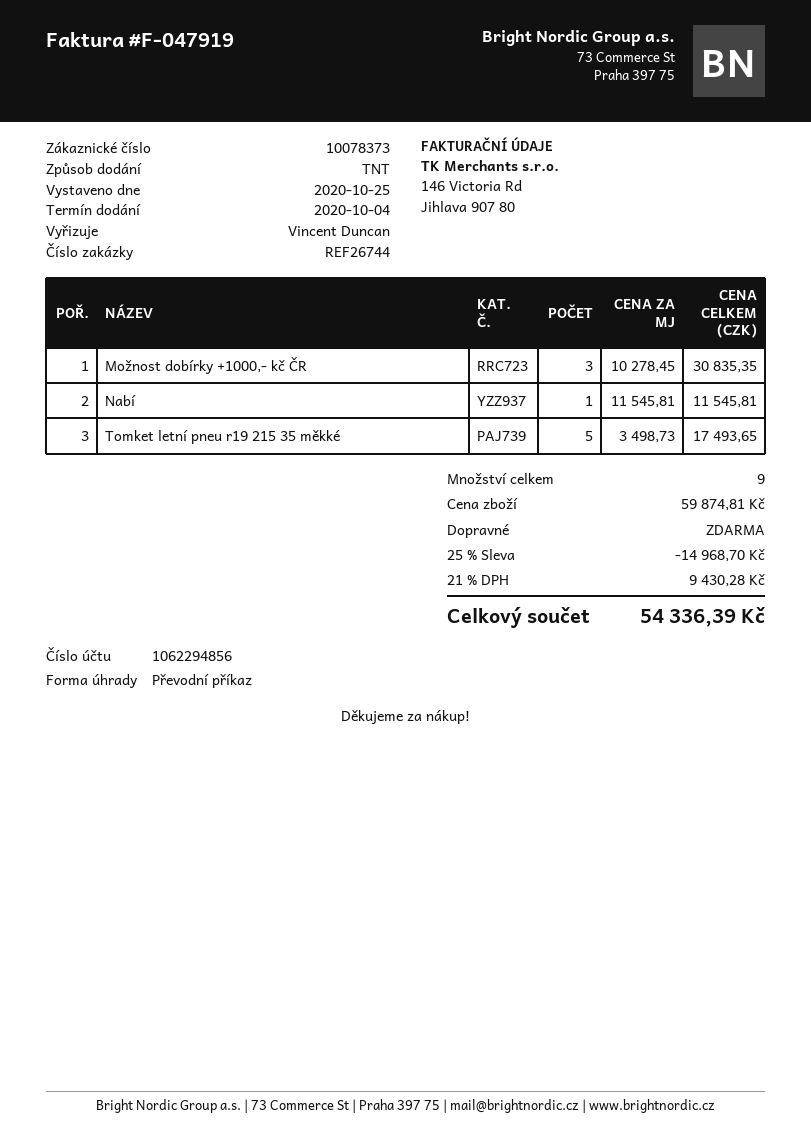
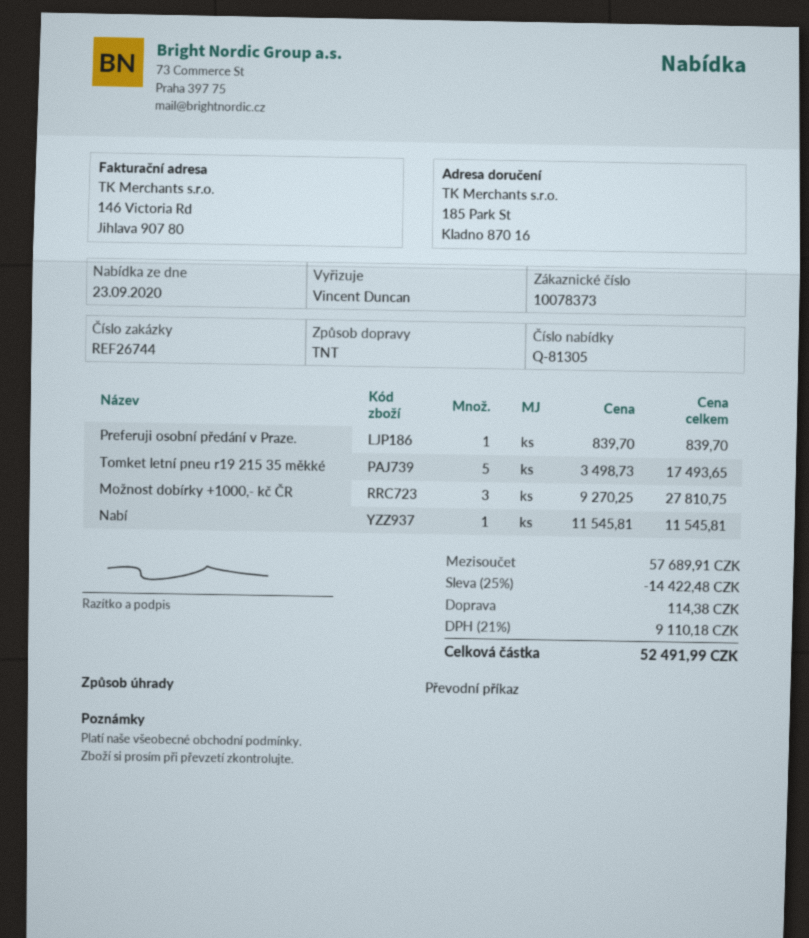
Možnost dobírky +1000,- kč ČR: 3 x 10278.45 = 30835.35 -> 3 x 9270.25 = 27810.75
Preferuji osobní předání v Praze.: none -> 1 x 839.70 = 839.70
subtotal: 59874.81 -> 57689.91
discount: 25% = 14968.70 -> 25% = 14422.48
shipping: 0.00 -> 114.38
tax: 21% = 9430.28 -> 21% = 9110.18
total: 54336.39 -> 52491.99

